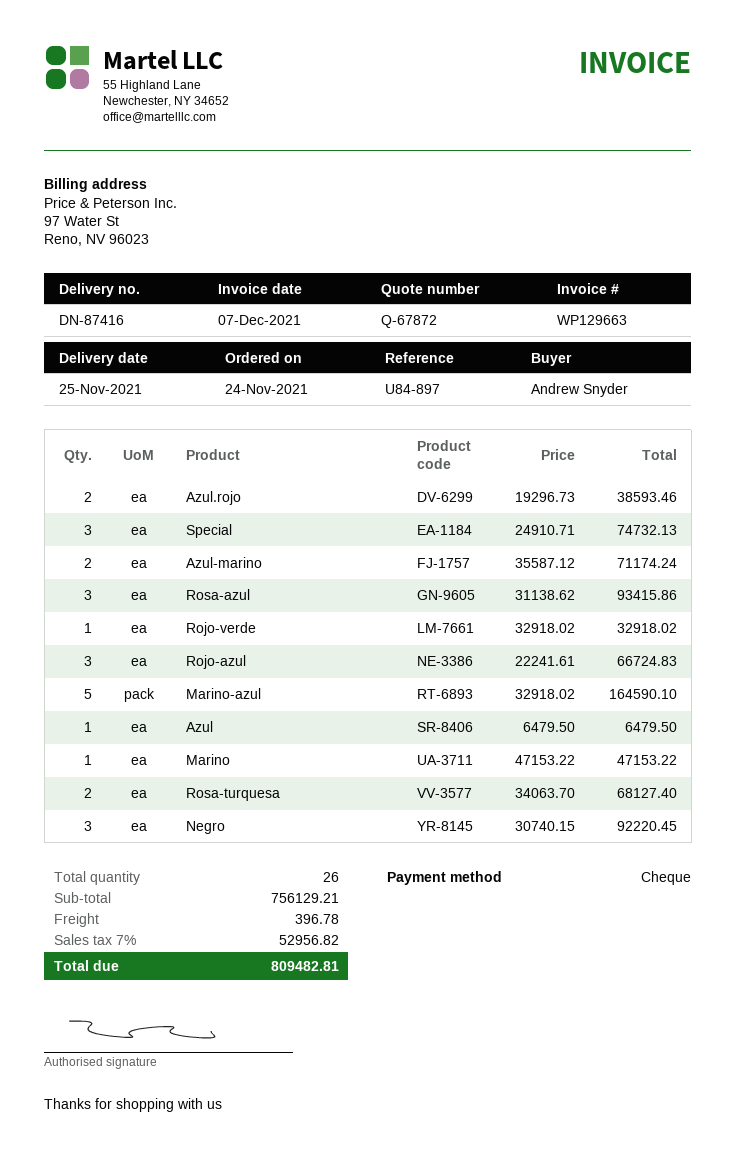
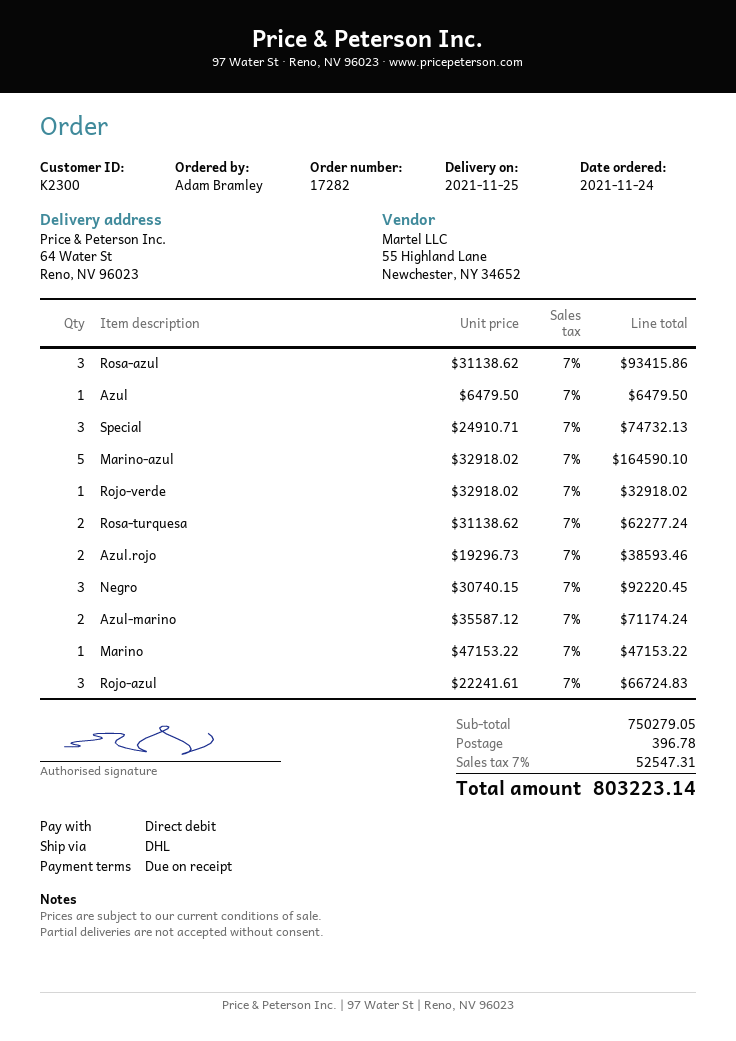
ordered by: Andrew Snyder -> Adam Bramley
payment method: cheque -> direct debit
Rosa-turquesa: 2 x 34063.70 = 68127.40 -> 2 x 31138.62 = 62277.24
subtotal: 756129.21 -> 750279.05
tax: 7% = 52956.82 -> 7% = 52547.31
total: 809482.81 -> 803223.14

